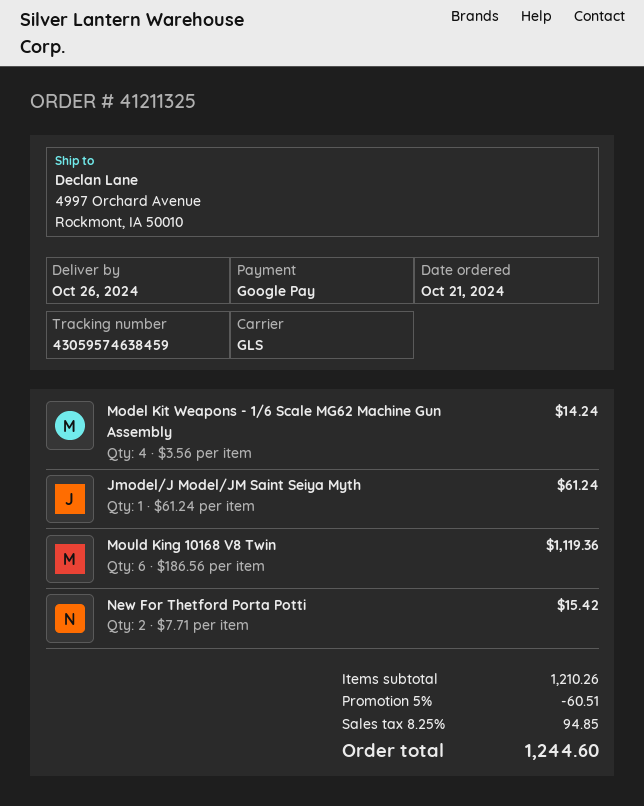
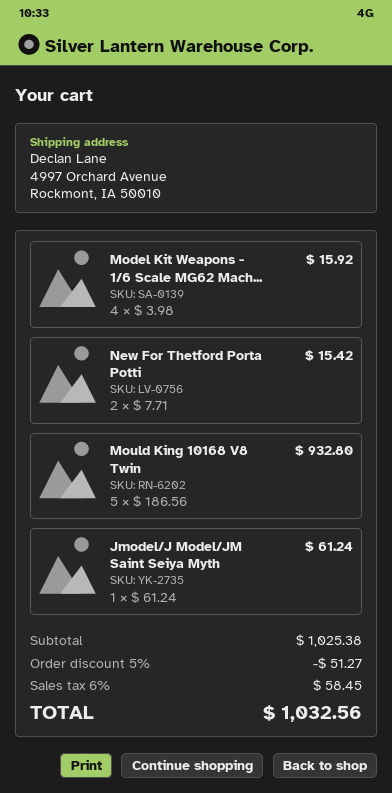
Model Kit Weapons - 1/6 Scale MG62 Machine Gun Assembly: 4 x 3.56 = 14.24 -> 4 x 3.98 = 15.92
Mould King 10168 V8 Twin: 6 x 186.56 = 1119.36 -> 5 x 186.56 = 932.80
subtotal: 1210.26 -> 1025.38
discount: 5% = 60.51 -> 5% = 51.27
tax: 8.25% = 94.85 -> 6% = 58.45
total: 1244.60 -> 1032.56

